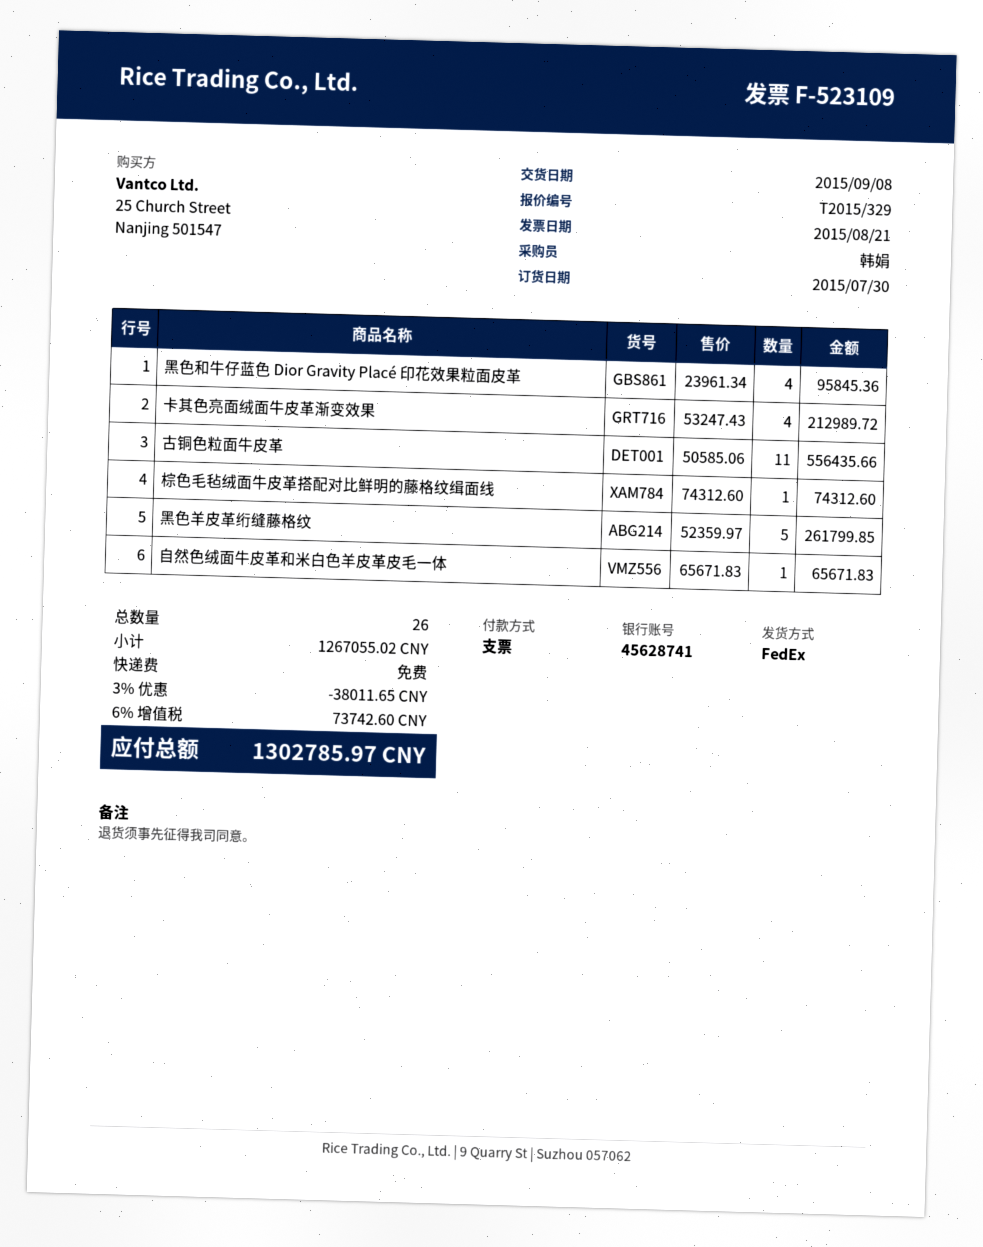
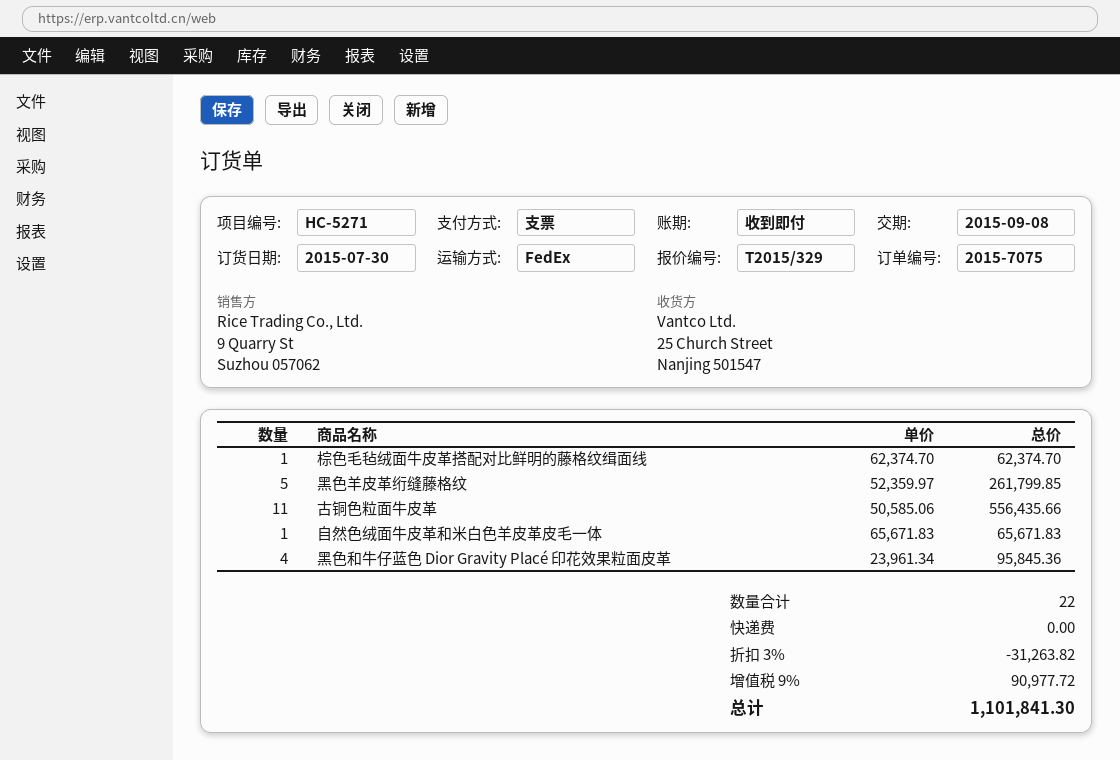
卡其色亮面绒面牛皮革渐变效果: 4 x 53247.43 = 212989.72 -> none
棕色毛毡绒面牛皮革搭配对比鲜明的藤格纹缉面线: 1 x 74312.60 = 74312.60 -> 1 x 62374.70 = 62374.70
total quantity: 26 -> 22
discount: 3% = 38011.65 -> 3% = 31263.82
tax: 6% = 73742.60 -> 9% = 90977.72
total: 1302785.97 -> 1101841.30

